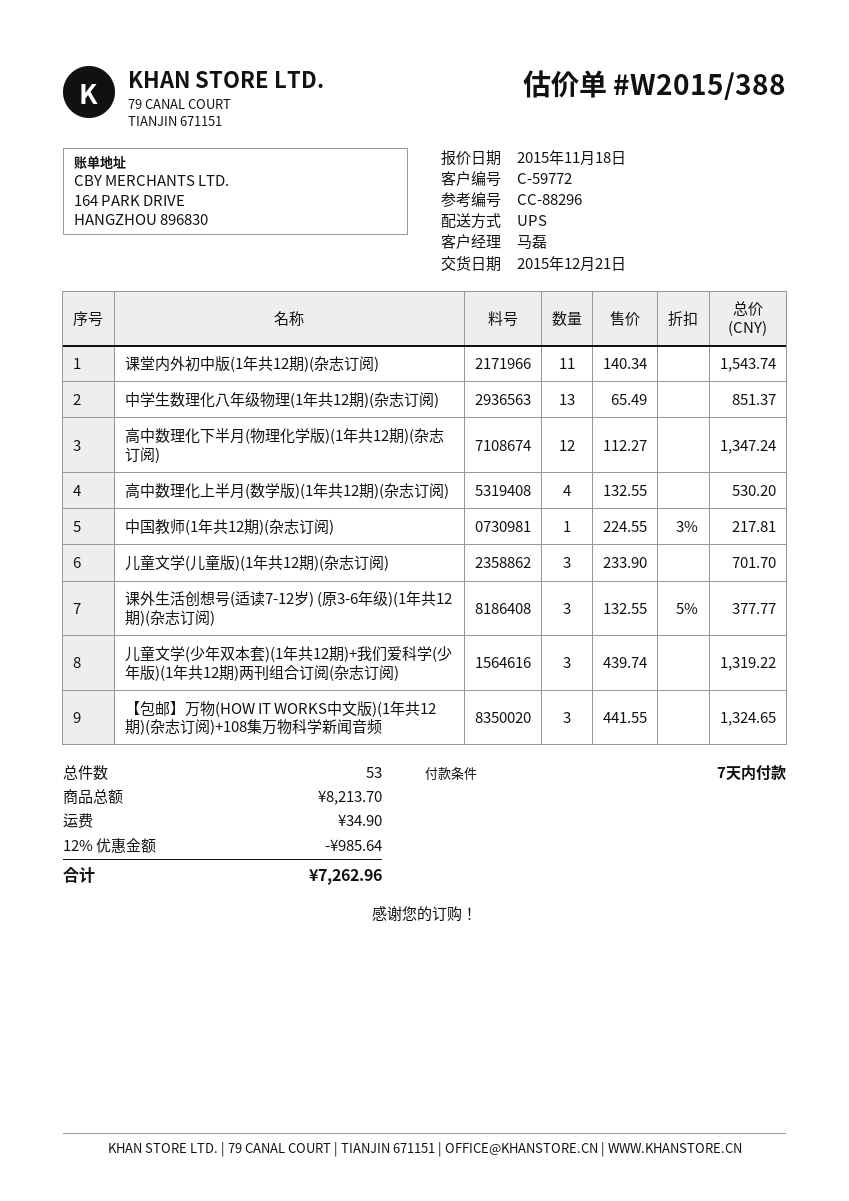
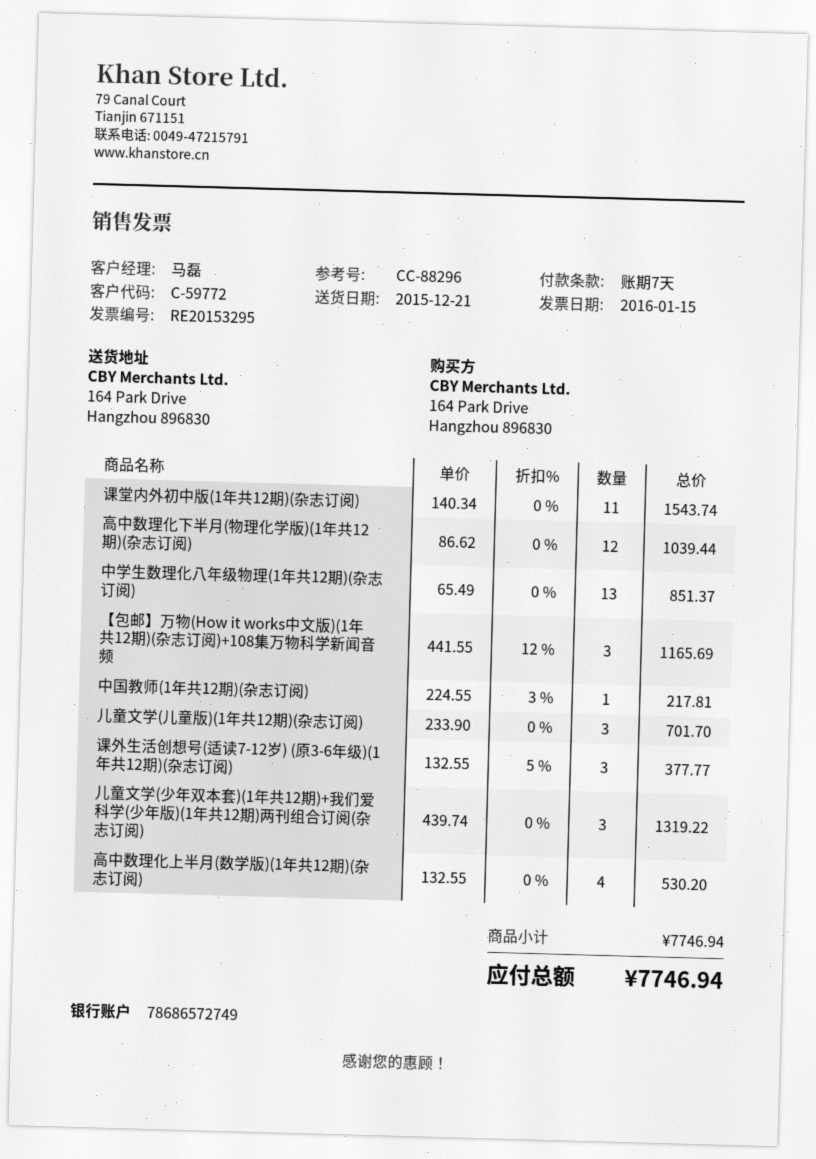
高中数理化下半月(物理化学版)(1年共12期)(杂志订阅): 12 x 112.27 = 1347.24 -> 12 x 86.62 = 1039.44
【包邮】万物(HOW IT WORKS中文版)(1年共12期)(杂志订阅)+108集万物科学新闻音频: 3 x 441.55 = 1324.65 -> 3 x 441.55 - 12% = 1165.69
subtotal: 8213.70 -> 7746.94
discount: 12% = 985.64 -> none
shipping: 34.90 -> none
total: 7262.96 -> 7746.94

